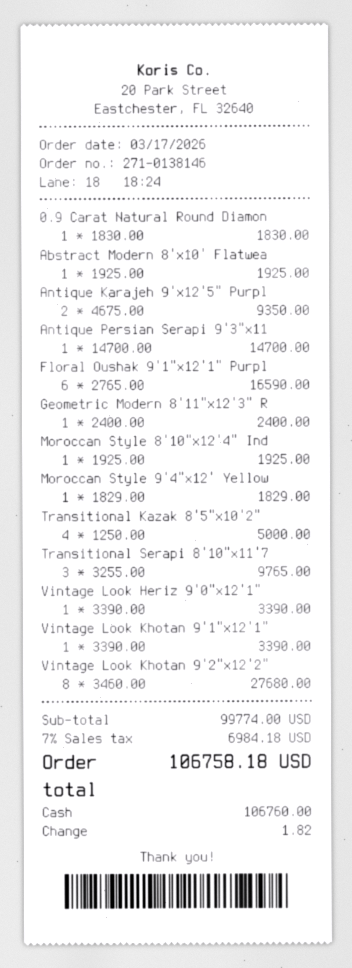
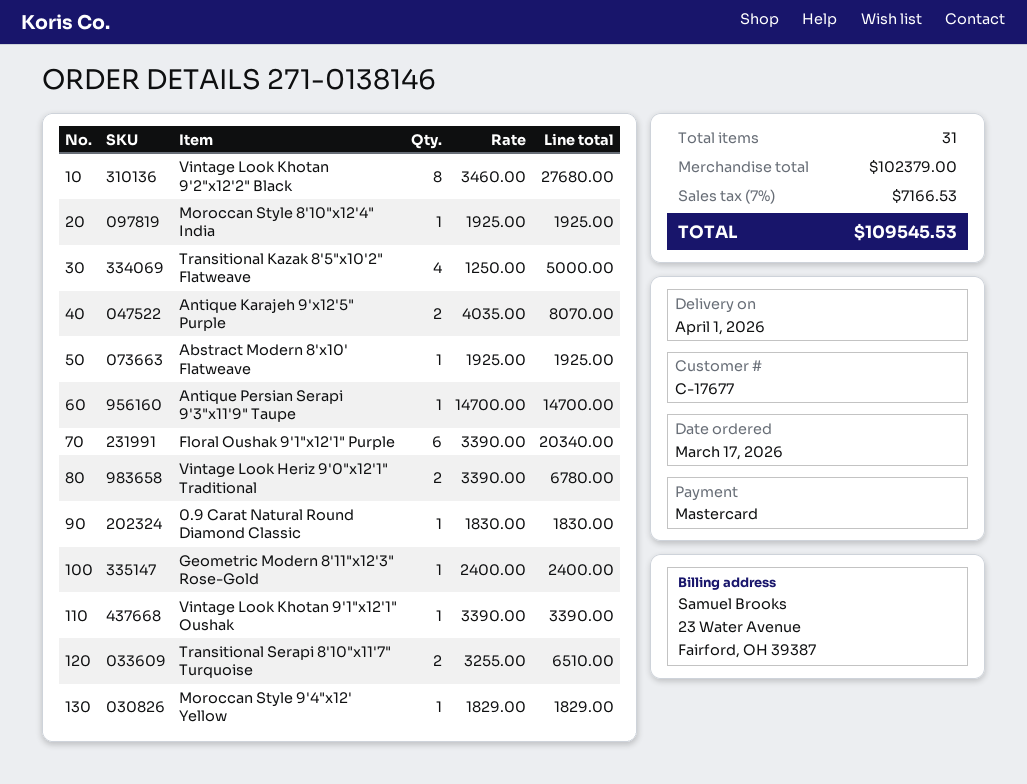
payment method: cash -> Mastercard
Antique Karajeh 9'x12'5" Purpl: 2 x 4675.00 = 9350.00 -> 2 x 4035.00 = 8070.00
Floral Oushak 9'1"x12'1" Purpl: 6 x 2765.00 = 16590.00 -> 6 x 3390.00 = 20340.00
Transitional Serapi 8'10"x11'7: 3 x 3255.00 = 9765.00 -> 2 x 3255.00 = 6510.00
Vintage Look Heriz 9'0"x12'1": 1 x 3390.00 = 3390.00 -> 2 x 3390.00 = 6780.00
subtotal: 99774.00 -> 102379.00
tax: 7% = 6984.18 -> 7% = 7166.53
total: 106758.18 -> 109545.53

